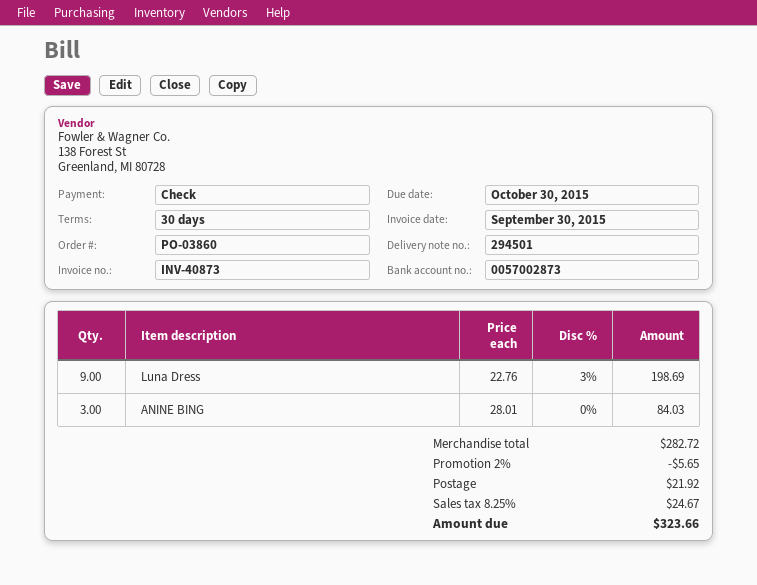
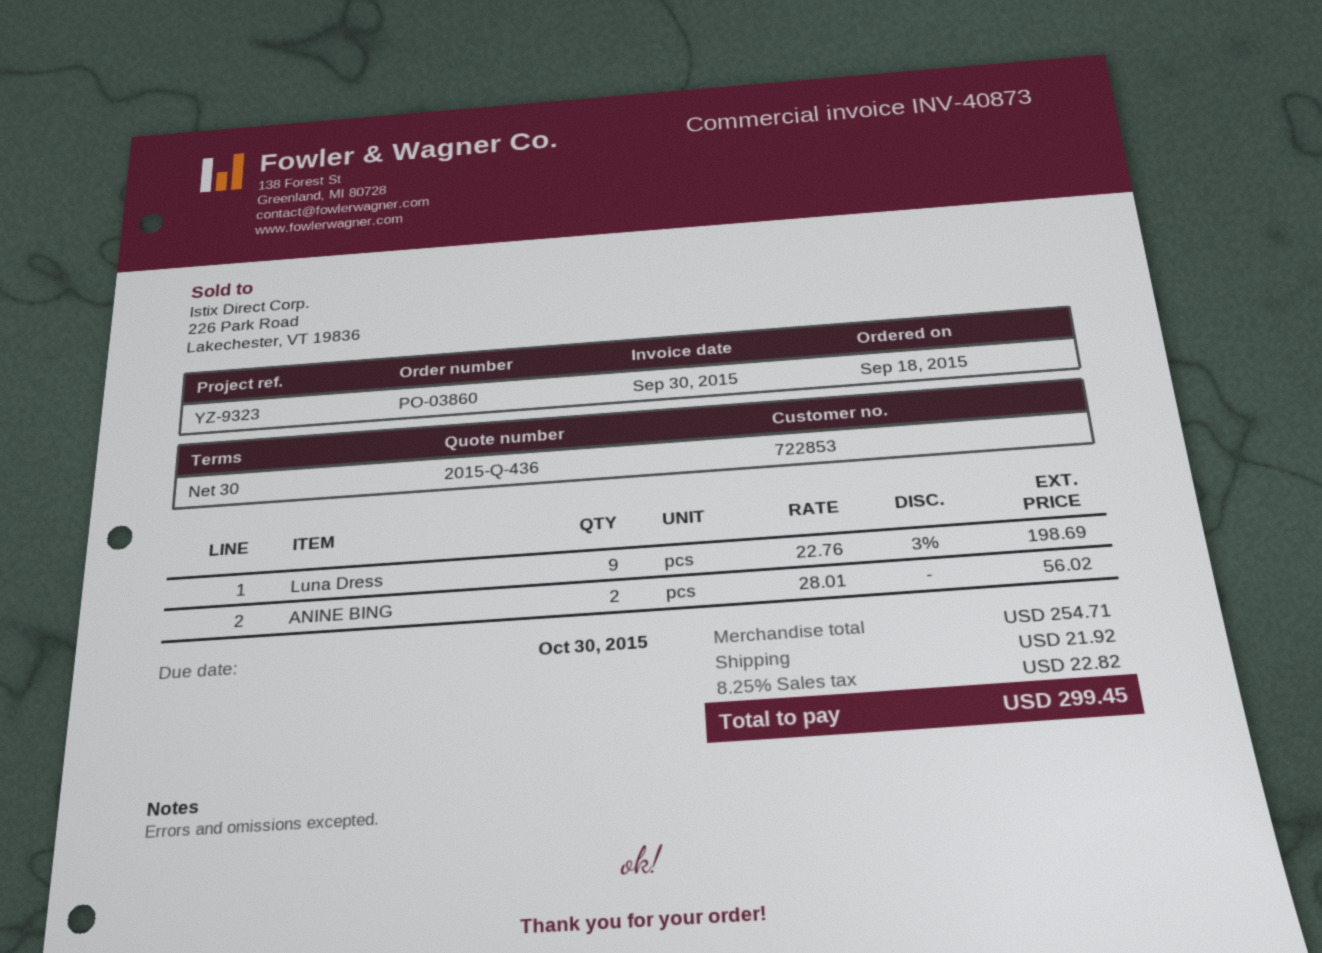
ANINE BING: 3 x 28.01 = 84.03 -> 2 x 28.01 = 56.02
subtotal: 282.72 -> 254.71
discount: 2% = 5.65 -> none
tax: 8.25% = 24.67 -> 8.25% = 22.82
total: 323.66 -> 299.45

